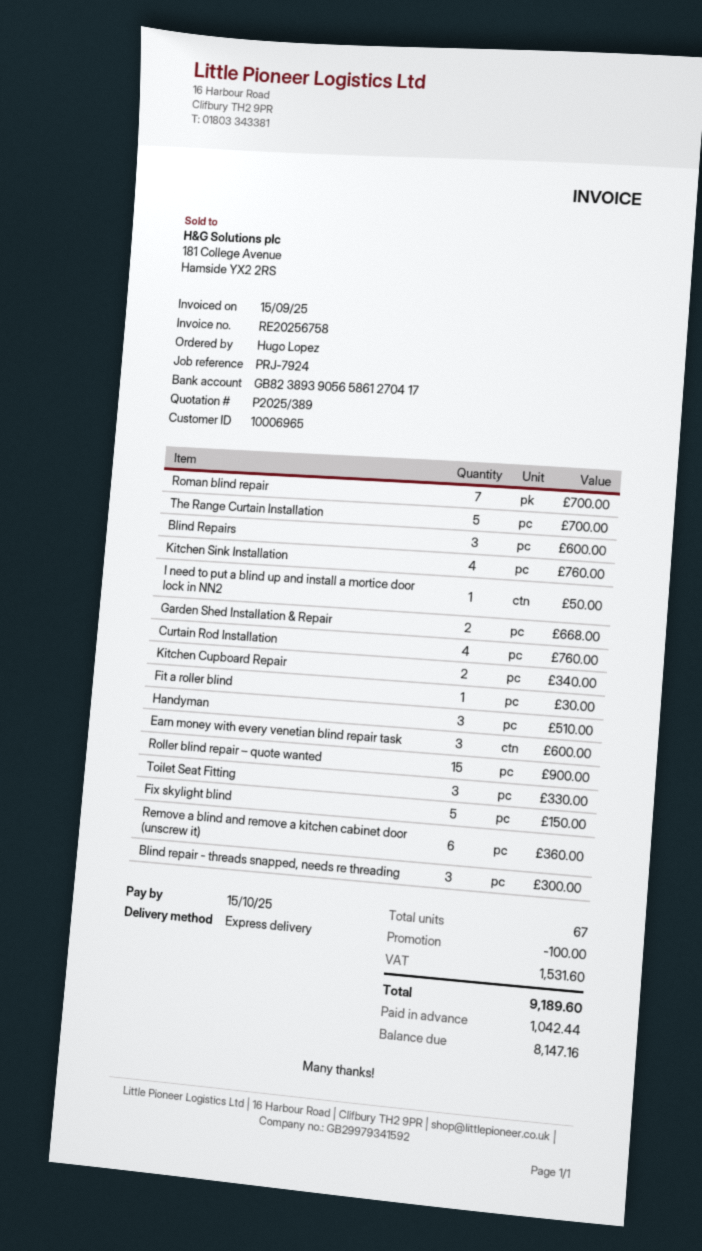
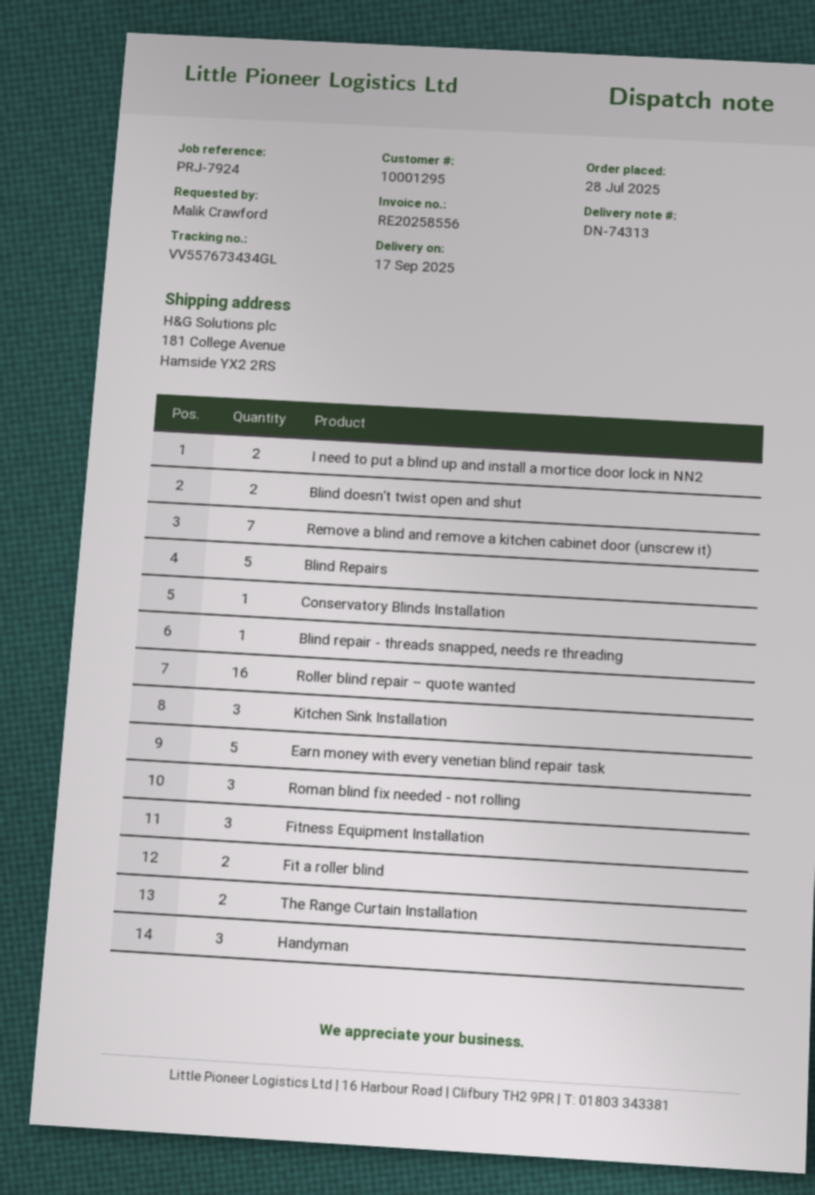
invoice number: RE20256758 -> RE20258556
customer number: 10006965 -> 10001295
ordered by: Hugo Lopez -> Malik Crawford
Roman blind repair: 7 -> none
The Range Curtain Installation: 5 -> 2
Blind Repairs: 3 -> 5
Kitchen Sink Installation: 4 -> 3
I need to put a blind up and install a mortice door lock in NN2: 1 -> 2
Garden Shed Installation & Repair: 2 -> none
Curtain Rod Installation: 4 -> none
Kitchen Cupboard Repair: 2 -> none
Fit a roller blind: 1 -> 2
Earn money with every venetian blind repair task: 3 -> 5
Roller blind repair – quote wanted: 15 -> 16
Toilet Seat Fitting: 3 -> none
Fix skylight blind: 5 -> none
Remove a blind and remove a kitchen cabinet door (unscrew it): 6 -> 7
Blind repair - threads snapped, needs re threading: 3 -> 1
Blind doesn’t twist open and shut: none -> 2
Conservatory Blinds Installation: none -> 1
Roman blind fix needed - not rolling: none -> 3
Fitness Equipment Installation: none -> 3

